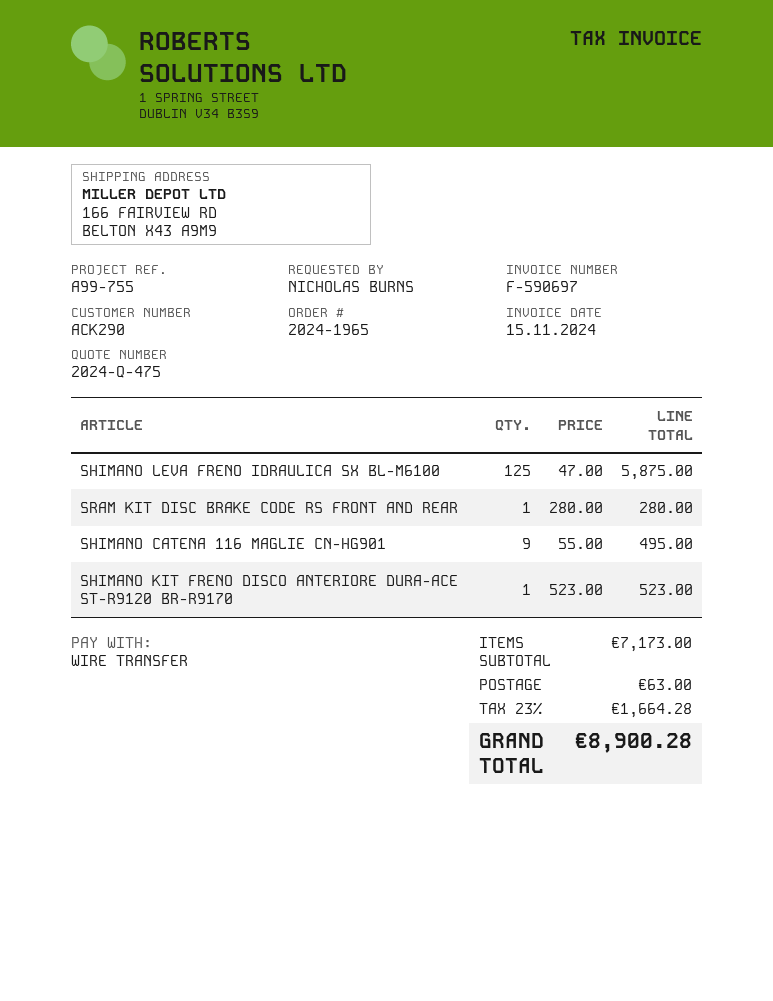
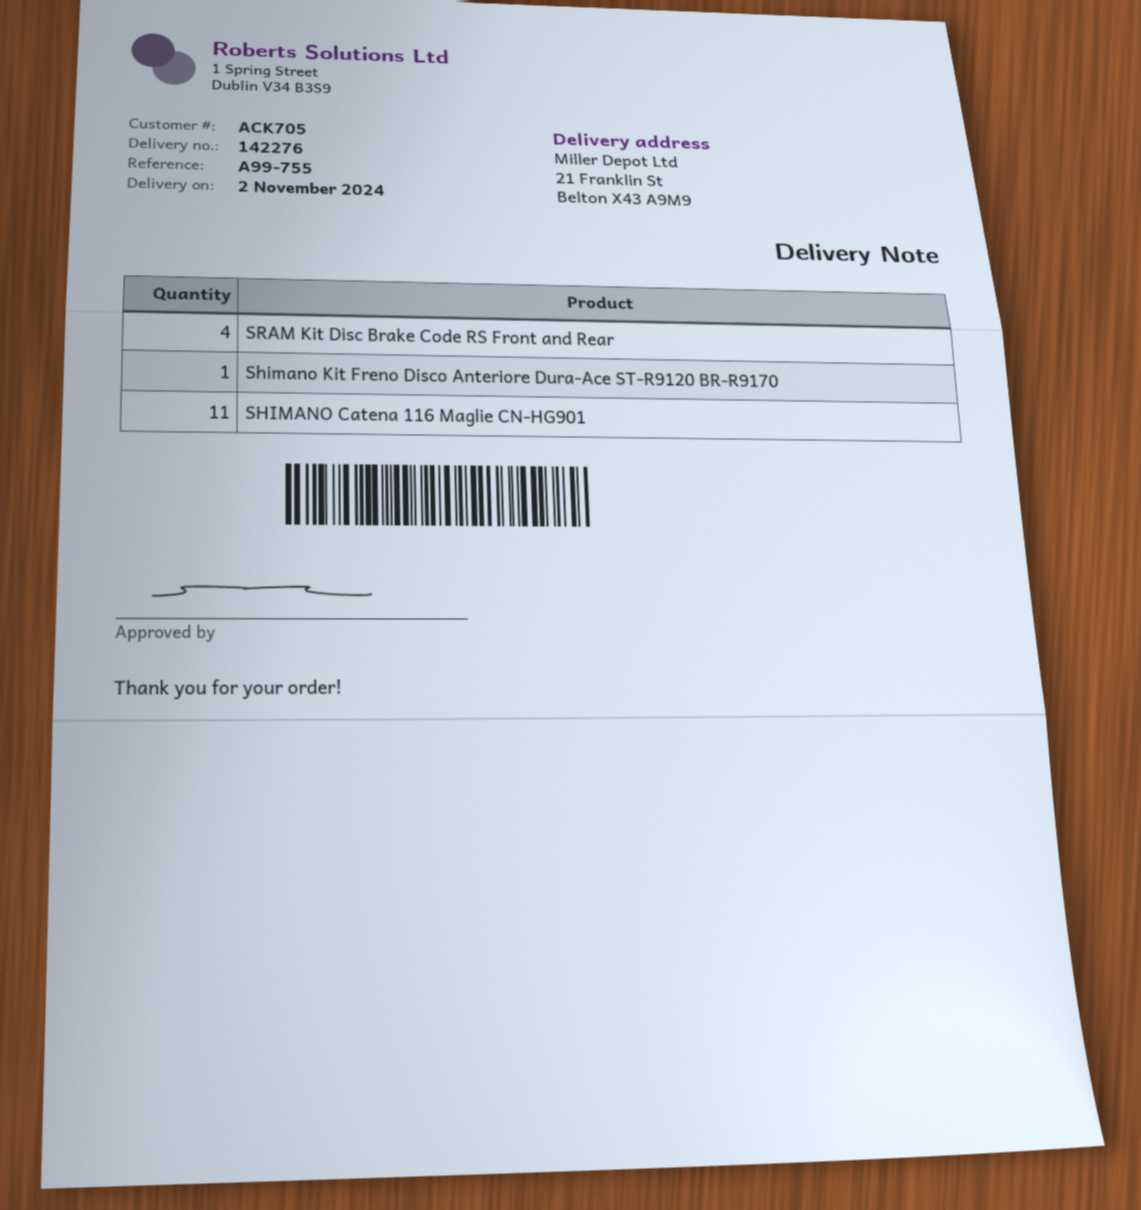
customer number: ACK290 -> ACK705
ship to: 166 FAIRVIEW RD, BELTON X43 A9M9 -> 21 Franklin St, Belton X43 A9M9
SHIMANO LEVA FRENO IDRAULICA SX BL-M6100: 125 -> none
SRAM KIT DISC BRAKE CODE RS FRONT AND REAR: 1 -> 4
SHIMANO CATENA 116 MAGLIE CN-HG901: 9 -> 11

